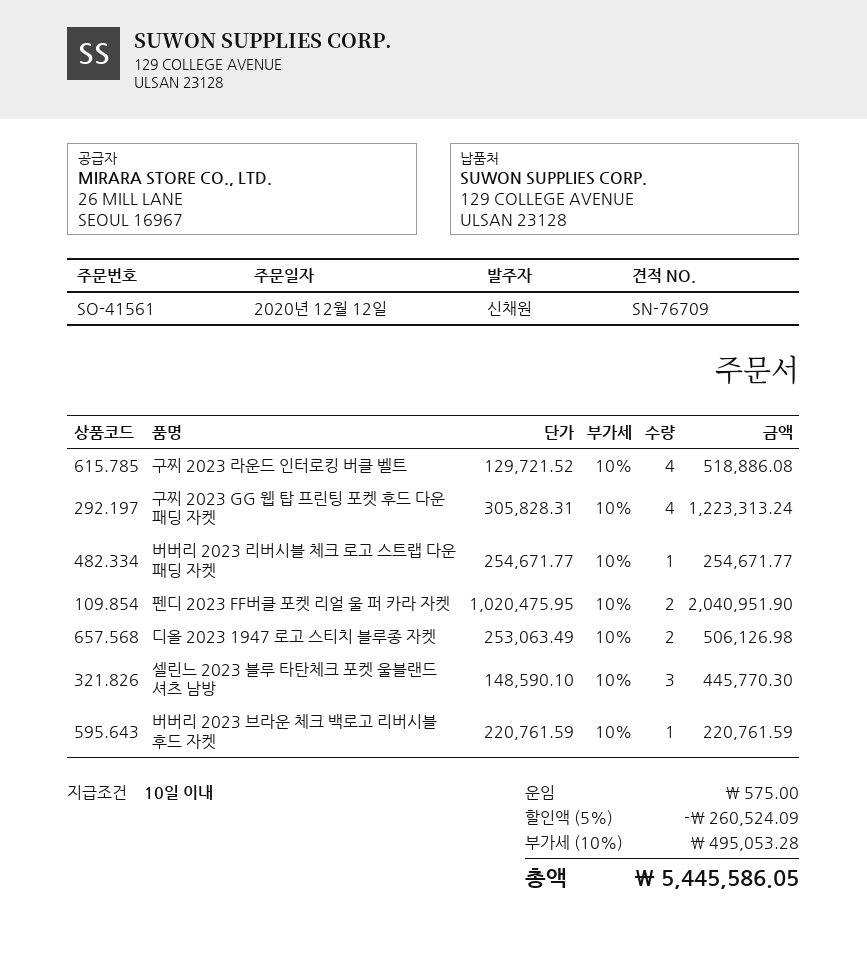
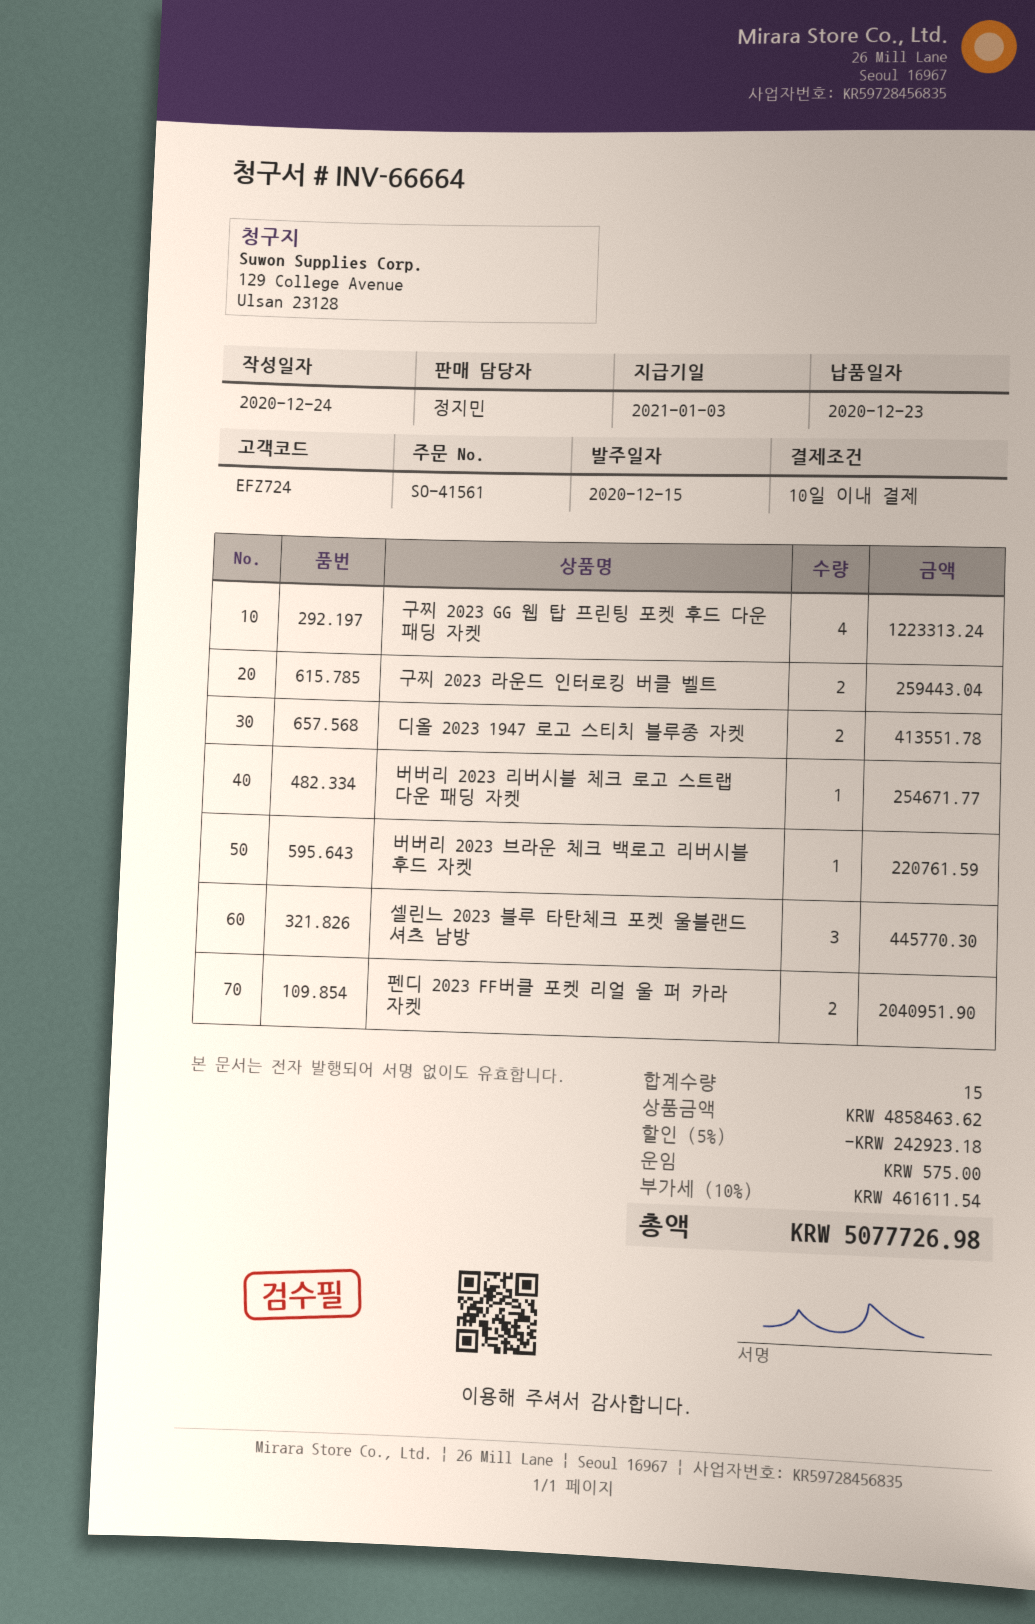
order date: 2020-12-12 -> 2020-12-15
구찌 2023 라운드 인터로킹 버클 벨트: 4 for 518886.08 -> 2 for 259443.04
디올 2023 1947 로고 스티치 블루종 자켓: 2 for 506126.98 -> 2 for 413551.78
discount: 5% = 260524.09 -> 5% = 242923.18
tax: 10% = 495053.28 -> 10% = 461611.54
total: 5445586.05 -> 5077726.98

